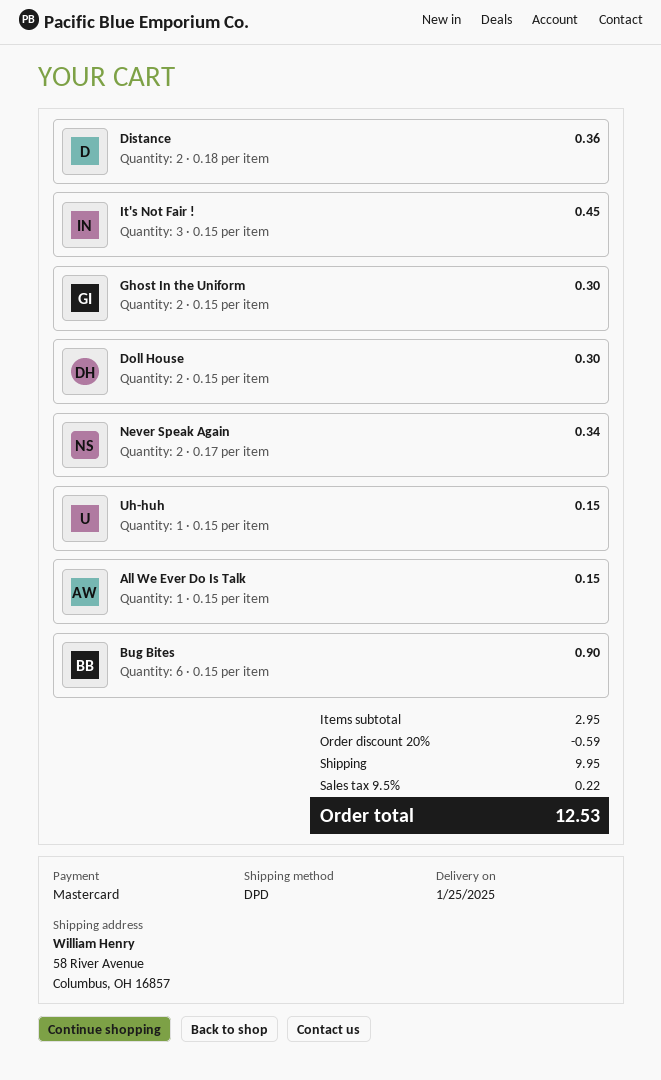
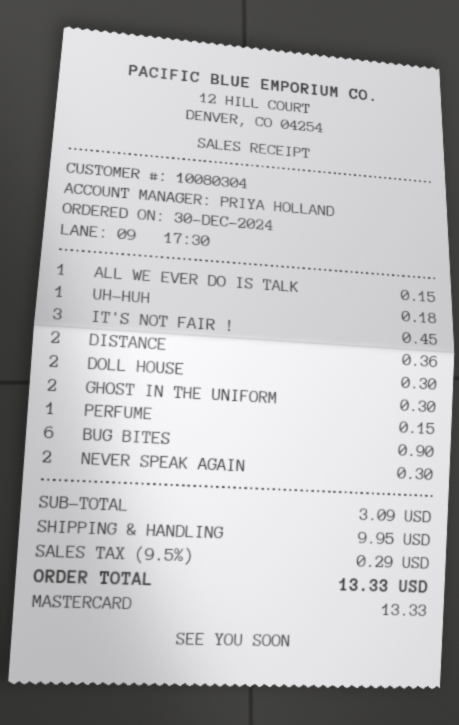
Never Speak Again: 2 for 0.34 -> 2 for 0.30
Uh-huh: 1 for 0.15 -> 1 for 0.18
PERFUME: none -> 1 for 0.15
subtotal: 2.95 -> 3.09
discount: 20% = 0.59 -> none
tax: 9.5% = 0.22 -> 9.5% = 0.29
total: 12.53 -> 13.33

